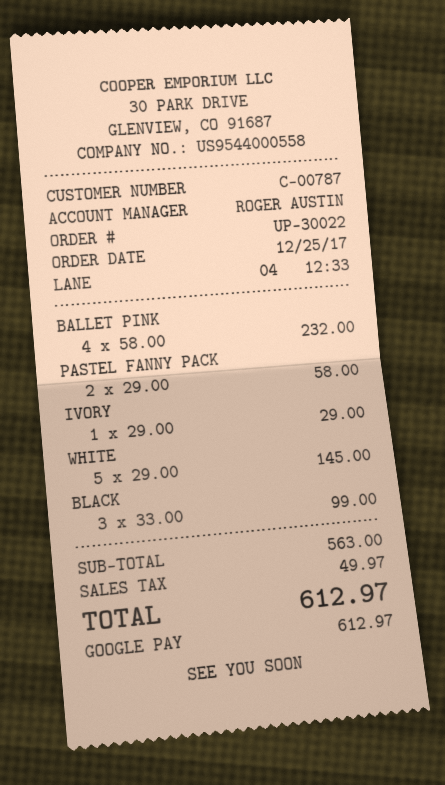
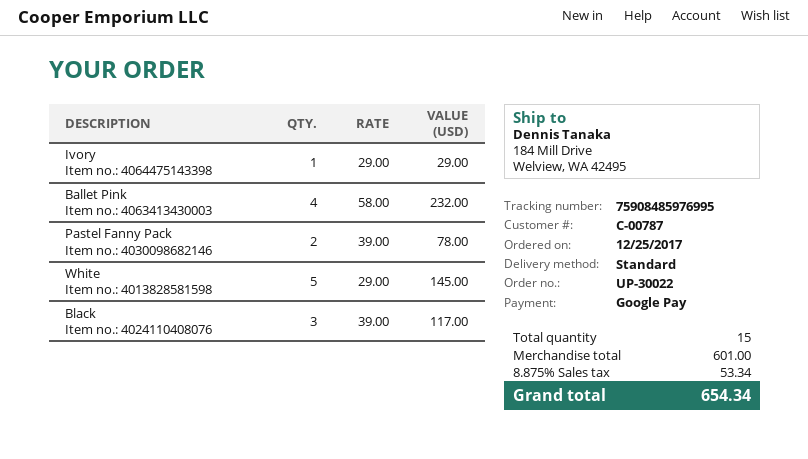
PASTEL FANNY PACK: 2 x 29.00 = 58.00 -> 2 x 39.00 = 78.00
BLACK: 3 x 33.00 = 99.00 -> 3 x 39.00 = 117.00
subtotal: 563.00 -> 601.00
tax: 49.97 -> 53.34
total: 612.97 -> 654.34

